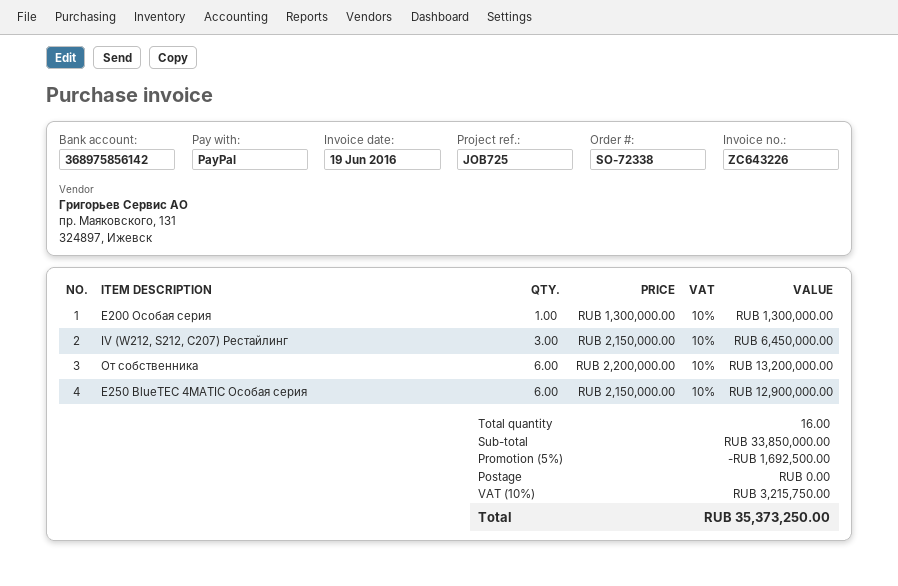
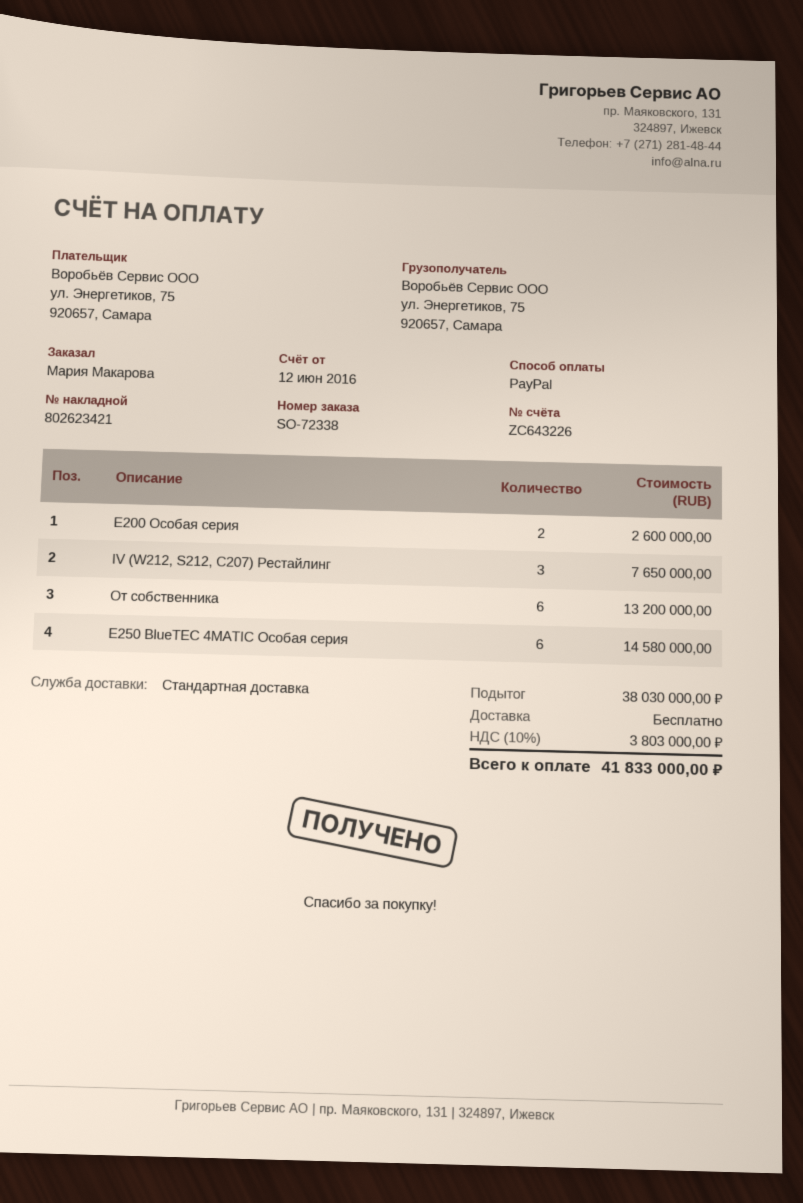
invoice date: 2016-06-19 -> 2016-06-12
E200 Особая серия: 1 for 1300000.00 -> 2 for 2600000.00
IV (W212, S212, C207) Рестайлинг: 3 for 6450000.00 -> 3 for 7650000.00
E250 BlueTEC 4MATIC Особая серия: 6 for 12900000.00 -> 6 for 14580000.00
subtotal: 33850000.00 -> 38030000.00
discount: 5% = 1692500.00 -> none
tax: 10% = 3215750.00 -> 10% = 3803000.00
total: 35373250.00 -> 41833000.00

